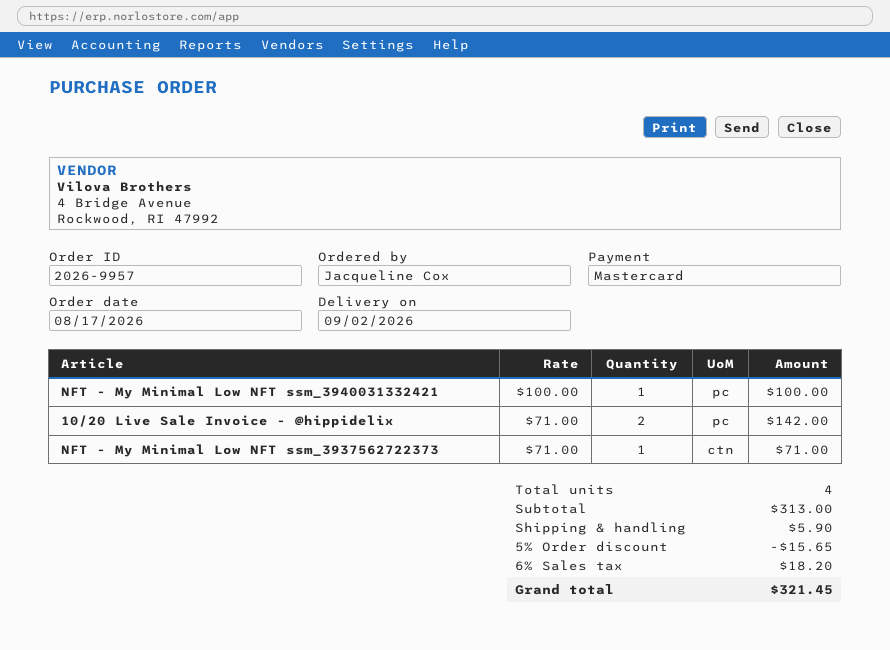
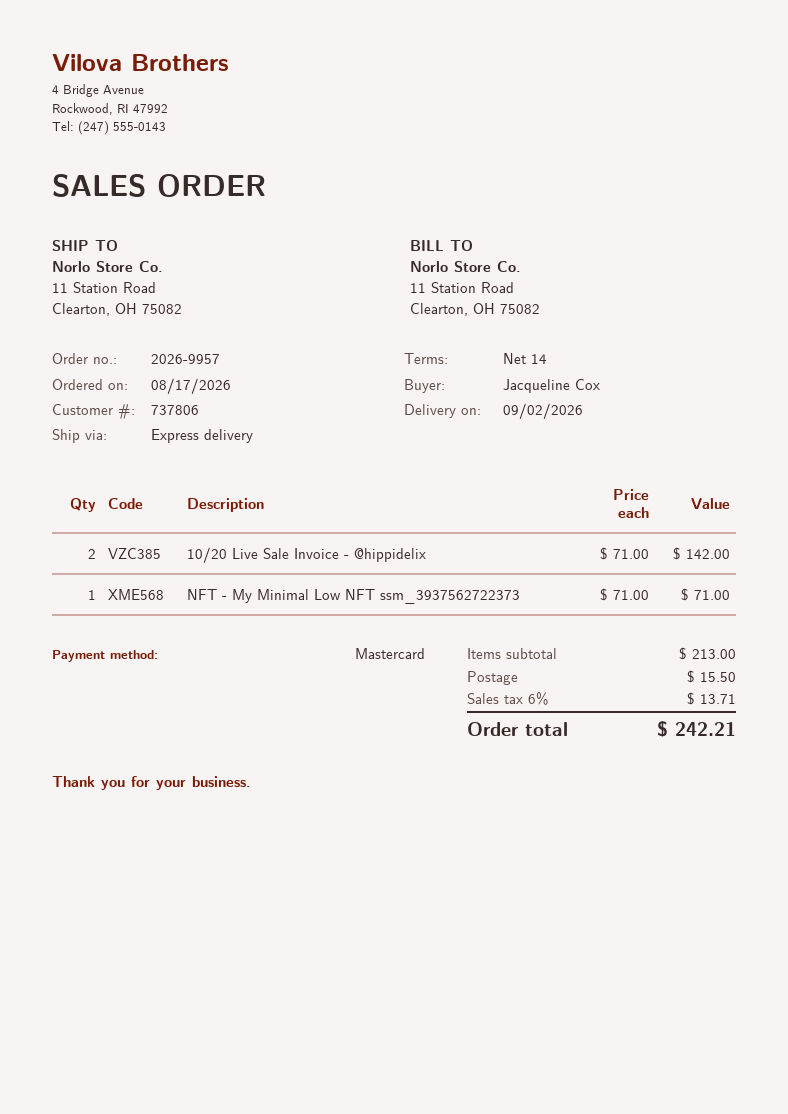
NFT - My Minimal Low NFT ssm_3940031332421: 1 x 100.00 = 100.00 -> none
subtotal: 313.00 -> 213.00
discount: 5% = 15.65 -> none
shipping: 5.90 -> 15.50
tax: 6% = 18.20 -> 6% = 13.71
total: 321.45 -> 242.21

